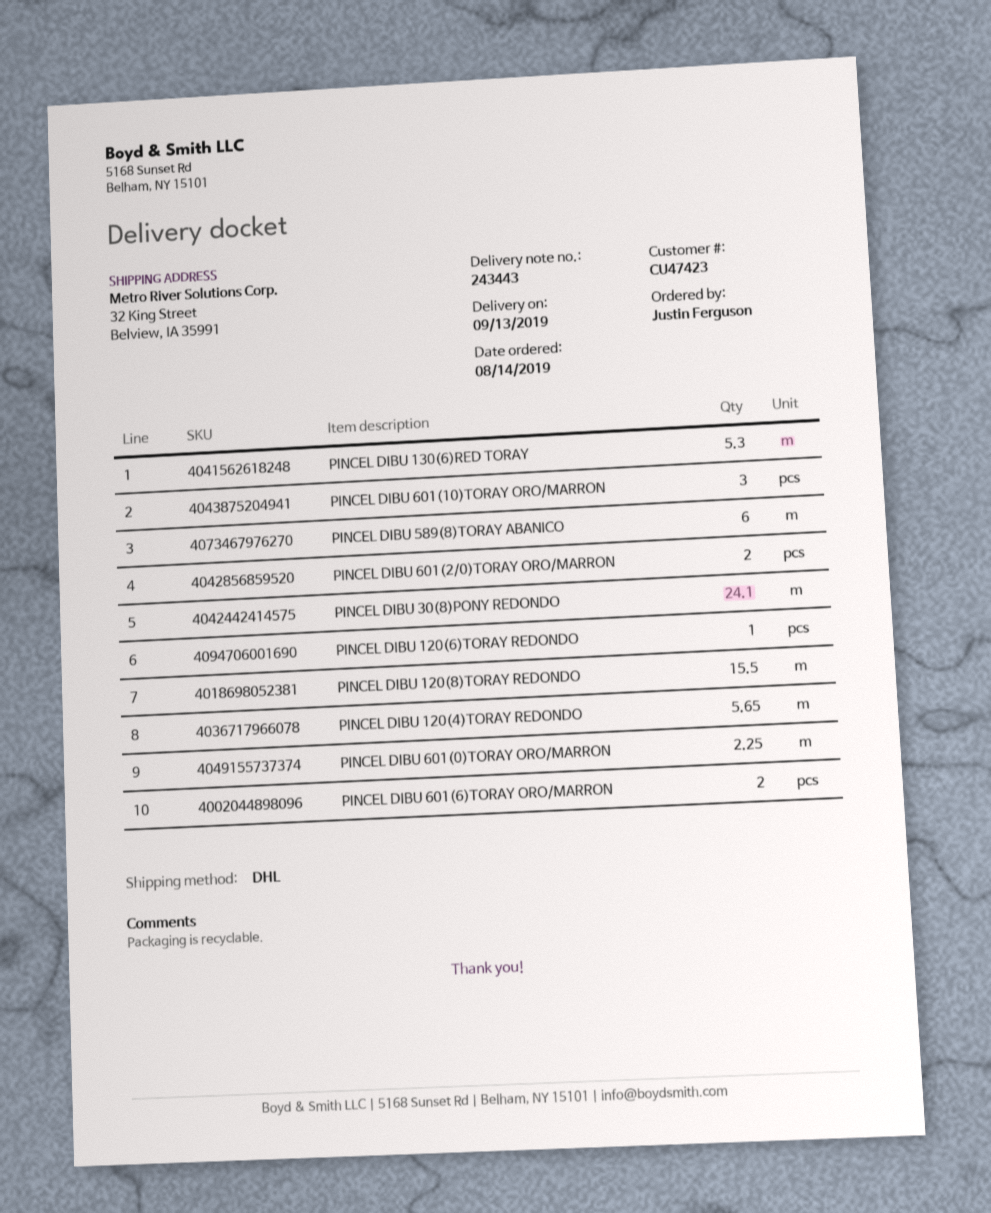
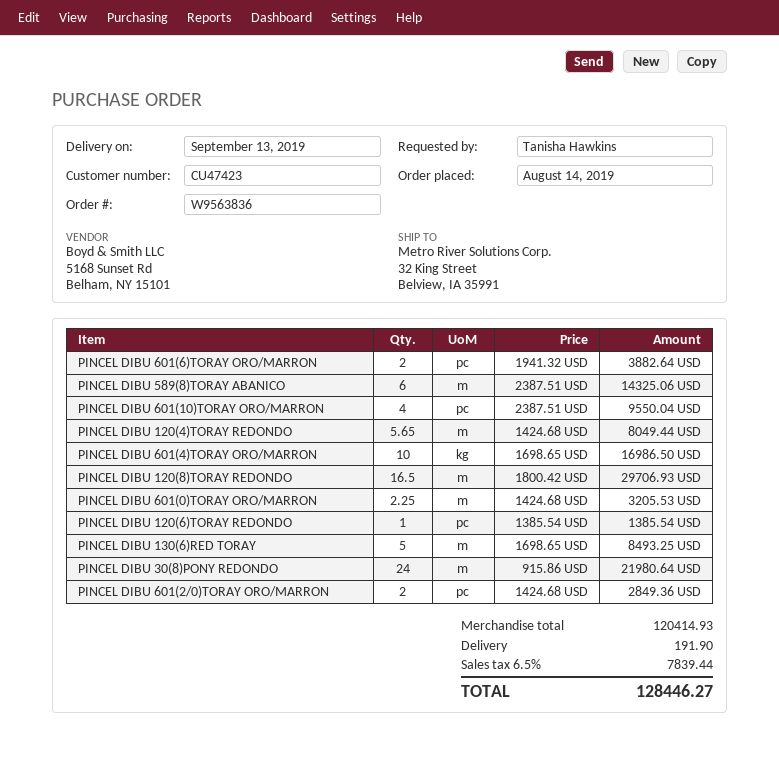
ordered by: Justin Ferguson -> Tanisha Hawkins
PINCEL DIBU 130(6)RED TORAY: 5.3 -> 5
PINCEL DIBU 601(10)TORAY ORO/MARRON: 3 -> 4
PINCEL DIBU 30(8)PONY REDONDO: 24.1 -> 24
PINCEL DIBU 120(8)TORAY REDONDO: 15.5 -> 16.5
PINCEL DIBU 601(4)TORAY ORO/MARRON: none -> 10

